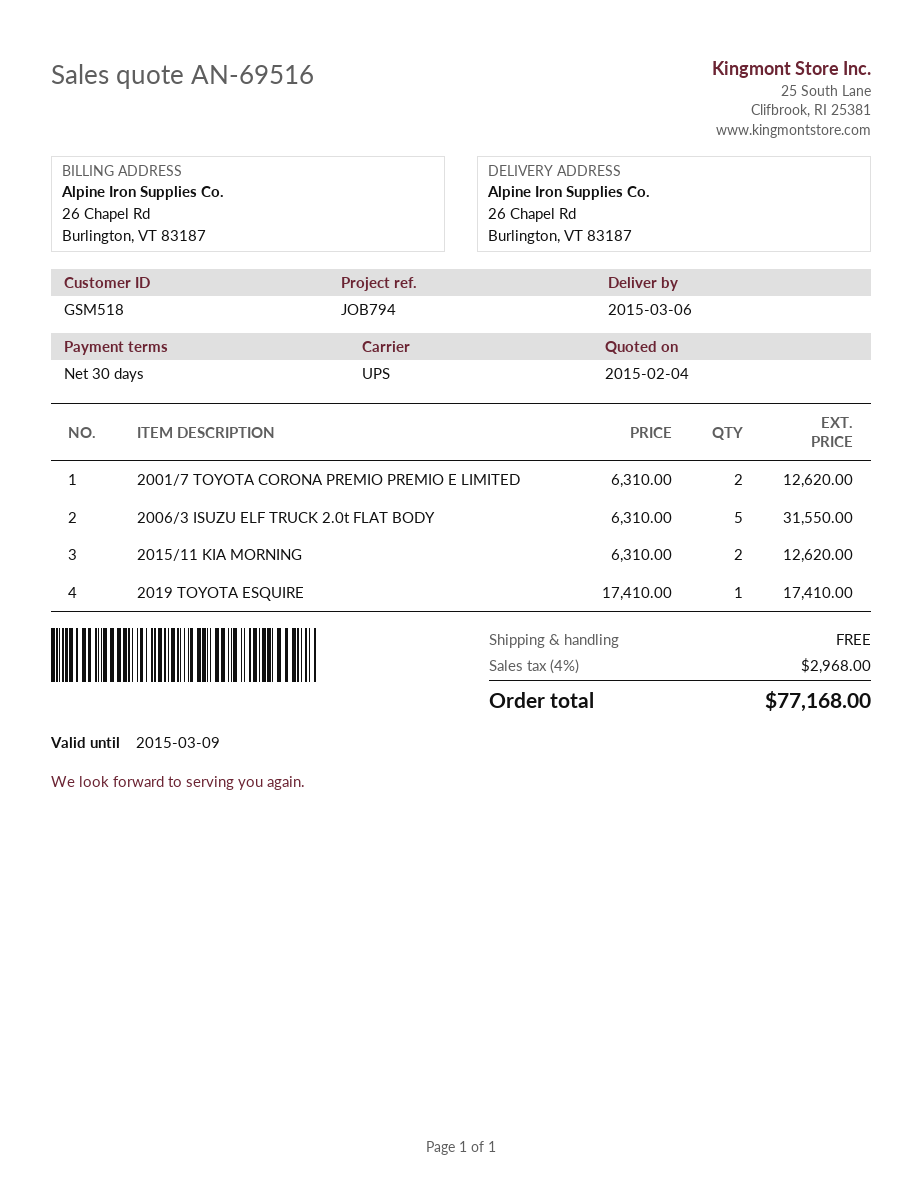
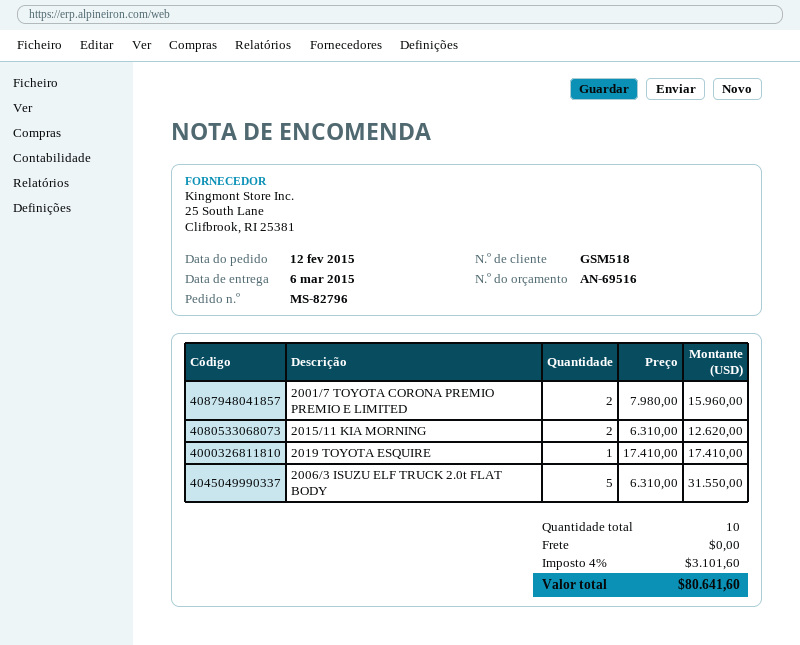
2001/7 TOYOTA CORONA PREMIO PREMIO E LIMITED: 2 x 6310.00 = 12620.00 -> 2 x 7980.00 = 15960.00
tax: 4% = 2968.00 -> 4% = 3101.60
total: 77168.00 -> 80641.60

